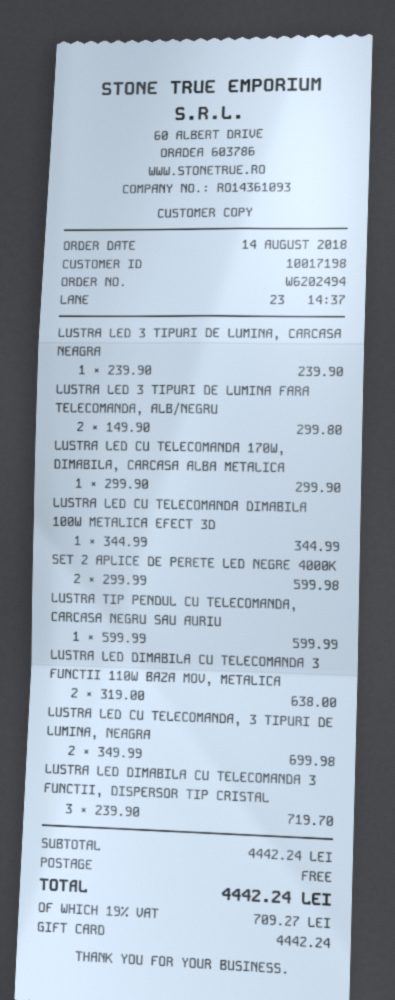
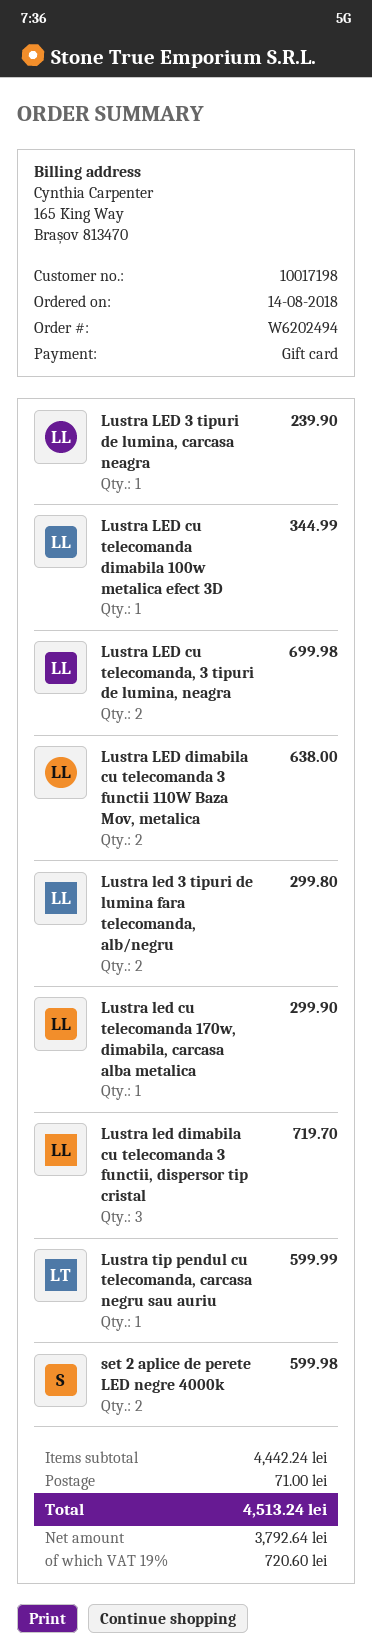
shipping: 0.00 -> 71.00
tax: 19% = 709.27 -> 19% = 720.60
total: 4442.24 -> 4513.24

